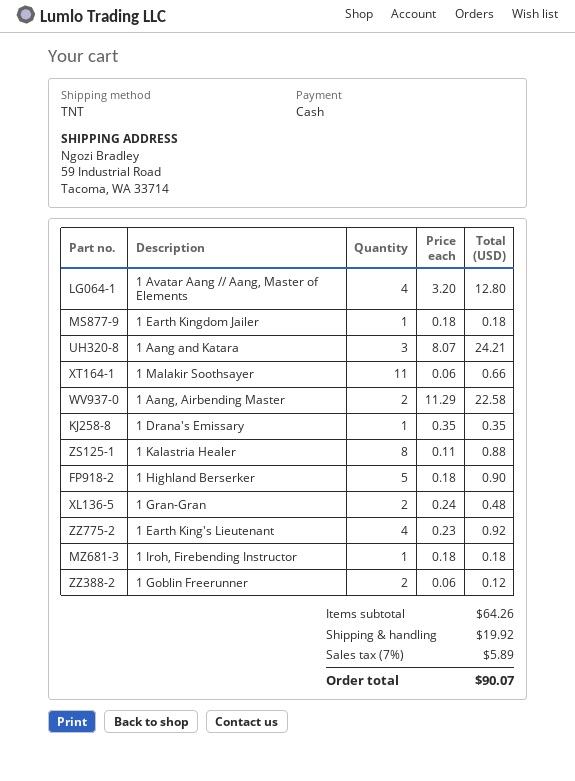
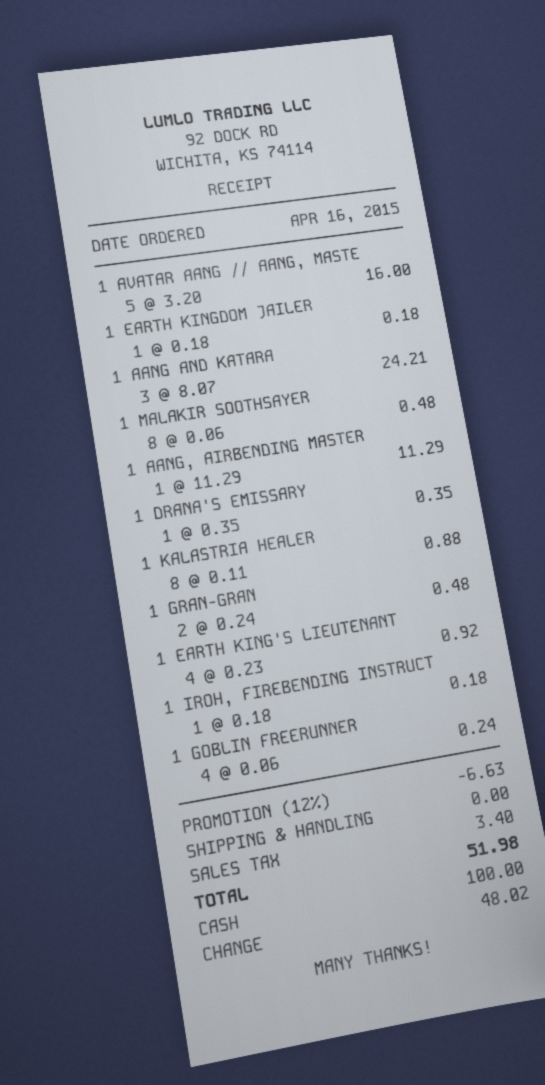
1 Avatar Aang // Aang, Master of Elements: 4 x 3.20 = 12.80 -> 5 x 3.20 = 16.00
1 Malakir Soothsayer: 11 x 0.06 = 0.66 -> 8 x 0.06 = 0.48
1 Aang, Airbending Master: 2 x 11.29 = 22.58 -> 1 x 11.29 = 11.29
1 Highland Berserker: 5 x 0.18 = 0.90 -> none
1 Goblin Freerunner: 2 x 0.06 = 0.12 -> 4 x 0.06 = 0.24
discount: none -> 12% = 6.63
shipping: 19.92 -> 0.00
tax: 5.89 -> 3.40
total: 90.07 -> 51.98

